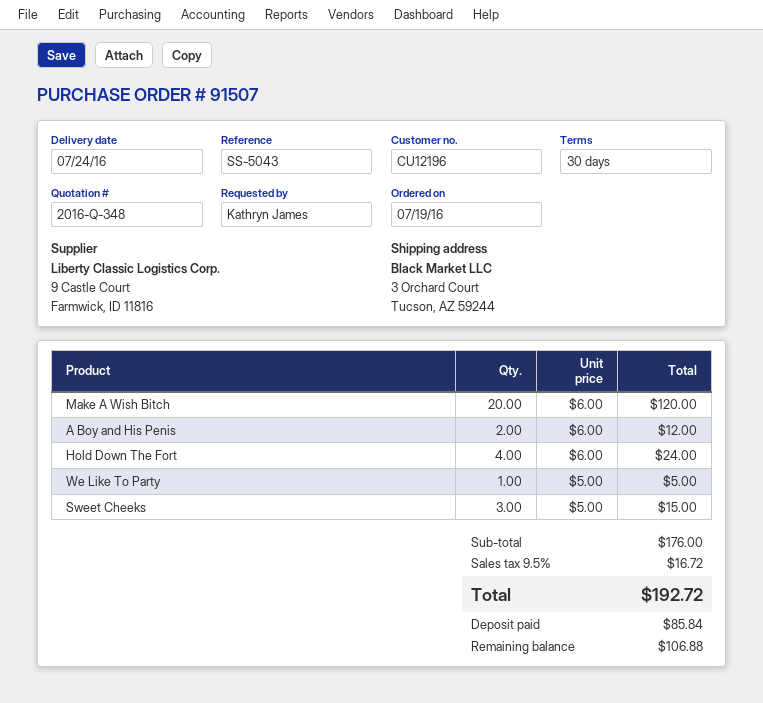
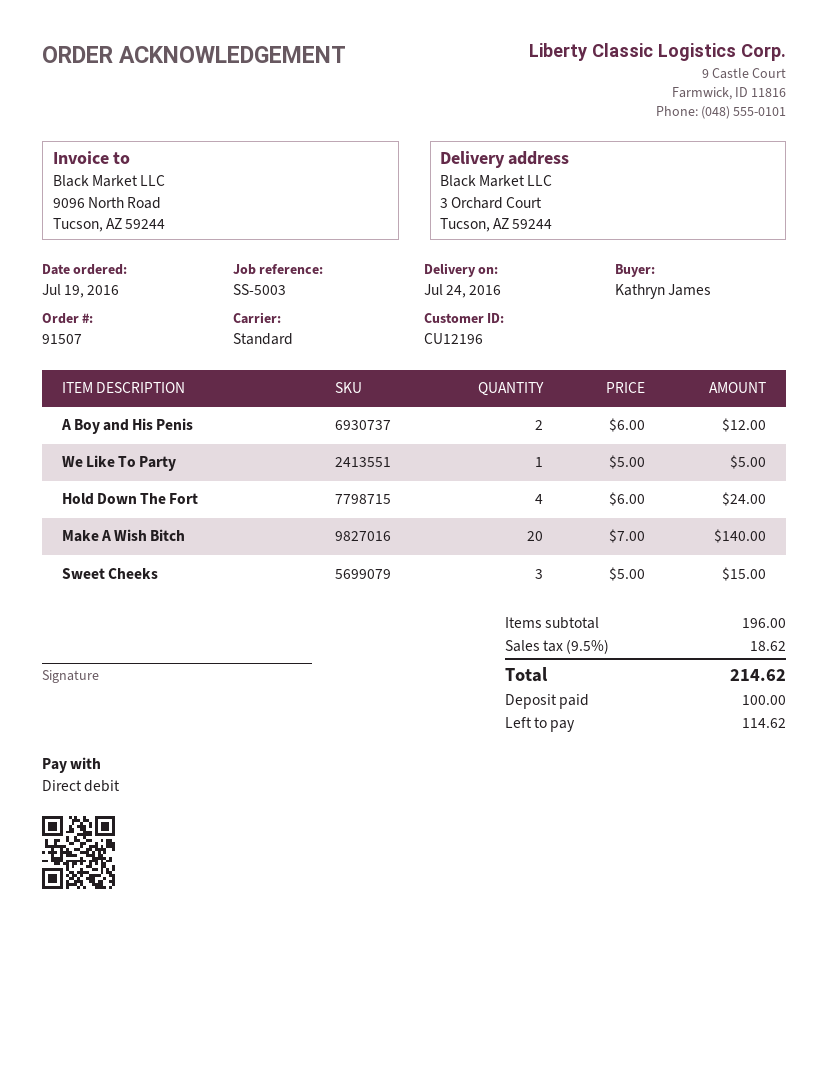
reference: SS-5043 -> SS-5003
Make A Wish Bitch: 20 x 6.00 = 120.00 -> 20 x 7.00 = 140.00
subtotal: 176.00 -> 196.00
tax: 9.5% = 16.72 -> 9.5% = 18.62
total: 192.72 -> 214.62
deposit: 85.84 -> 100.00
balance: 106.88 -> 114.62

